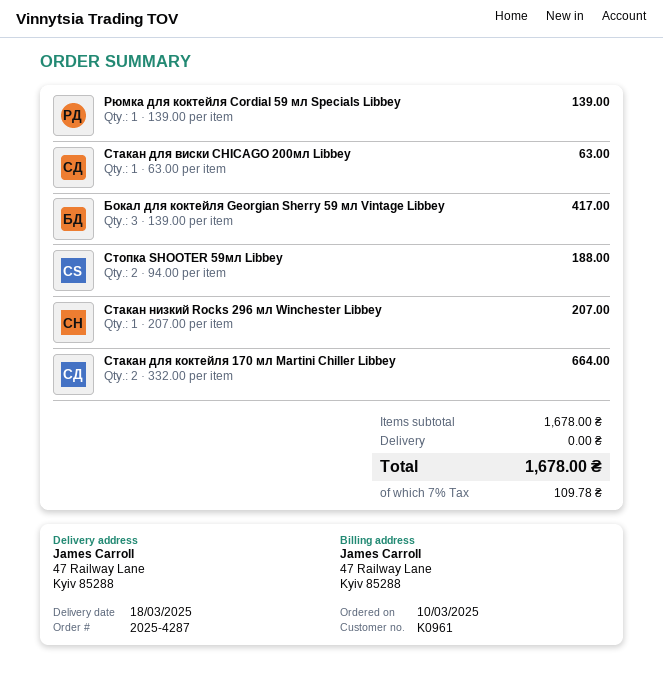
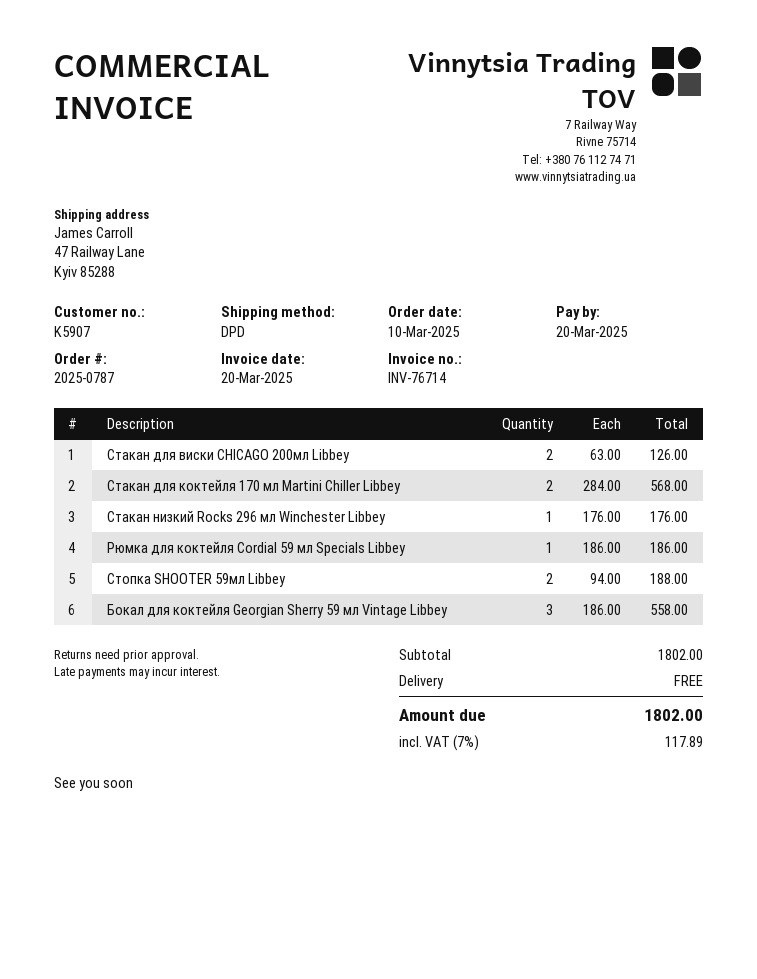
order number: 2025-4287 -> 2025-0787
customer number: K0961 -> K5907
Рюмка для коктейля Cordial 59 мл Specials Libbey: 1 x 139.00 = 139.00 -> 1 x 186.00 = 186.00
Стакан для виски CHICAGO 200мл Libbey: 1 x 63.00 = 63.00 -> 2 x 63.00 = 126.00
Бокал для коктейля Georgian Sherry 59 мл Vintage Libbey: 3 x 139.00 = 417.00 -> 3 x 186.00 = 558.00
Стакан низкий Rocks 296 мл Winchester Libbey: 1 x 207.00 = 207.00 -> 1 x 176.00 = 176.00
Стакан для коктейля 170 мл Martini Chiller Libbey: 2 x 332.00 = 664.00 -> 2 x 284.00 = 568.00
subtotal: 1678.00 -> 1802.00
tax: 7% = 109.78 -> 7% = 117.89
total: 1678.00 -> 1802.00

